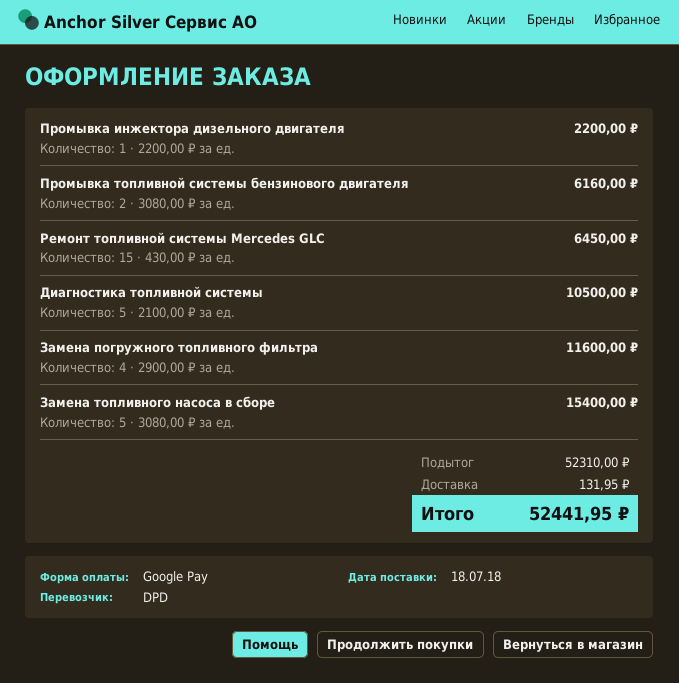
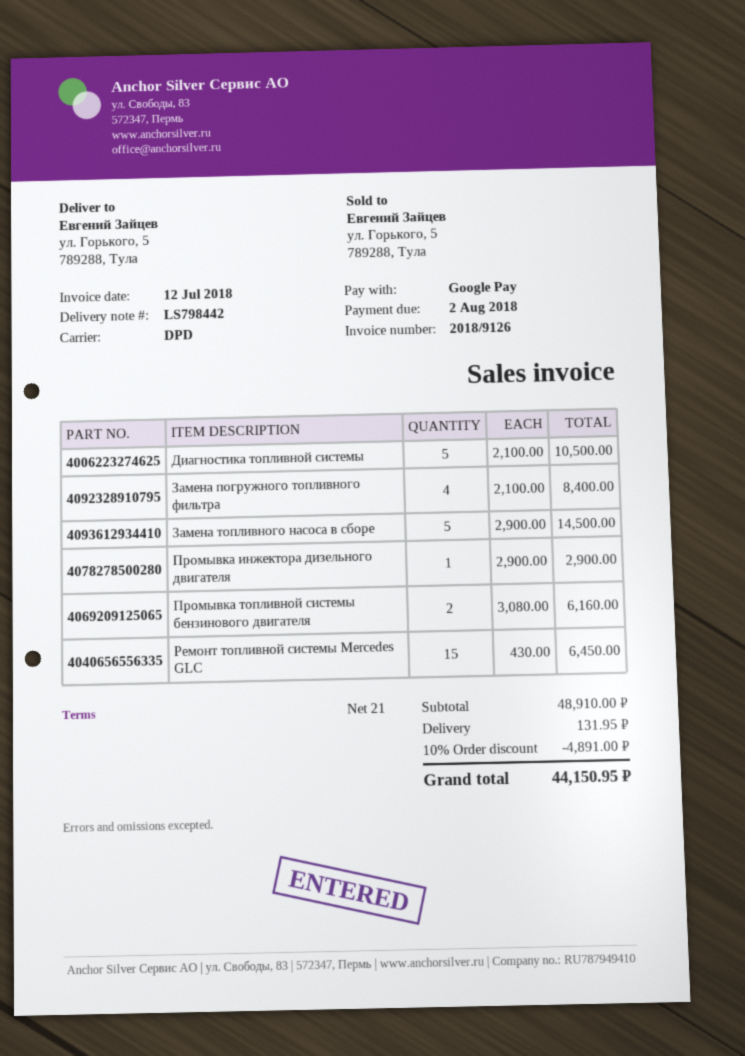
Промывка инжектора дизельного двигателя: 1 x 2200.00 = 2200.00 -> 1 x 2900.00 = 2900.00
Замена погружного топливного фильтра: 4 x 2900.00 = 11600.00 -> 4 x 2100.00 = 8400.00
Замена топливного насоса в сборе: 5 x 3080.00 = 15400.00 -> 5 x 2900.00 = 14500.00
subtotal: 52310.00 -> 48910.00
discount: none -> 10% = 4891.00
total: 52441.95 -> 44150.95

